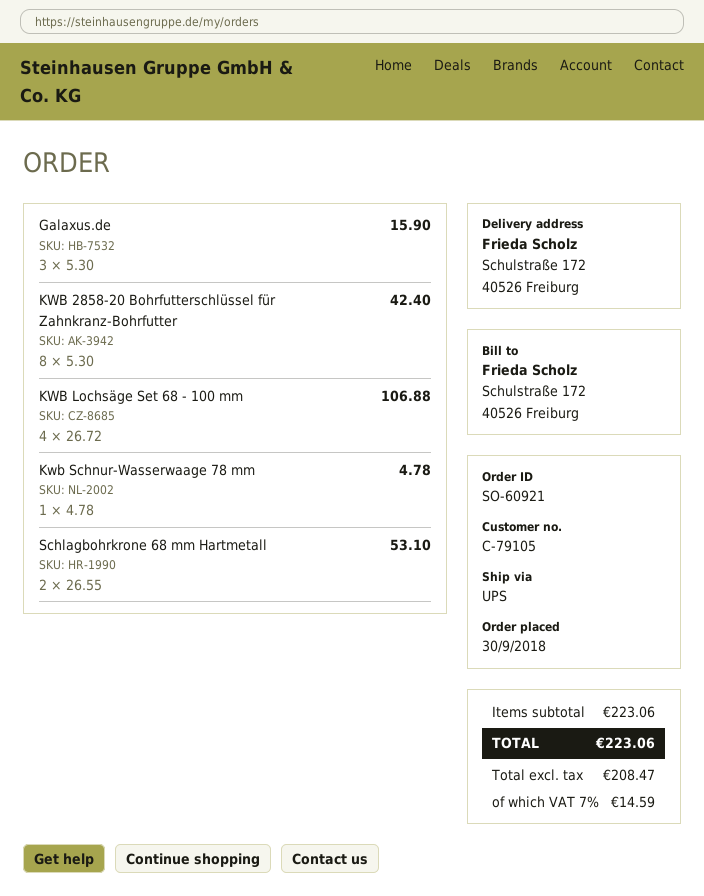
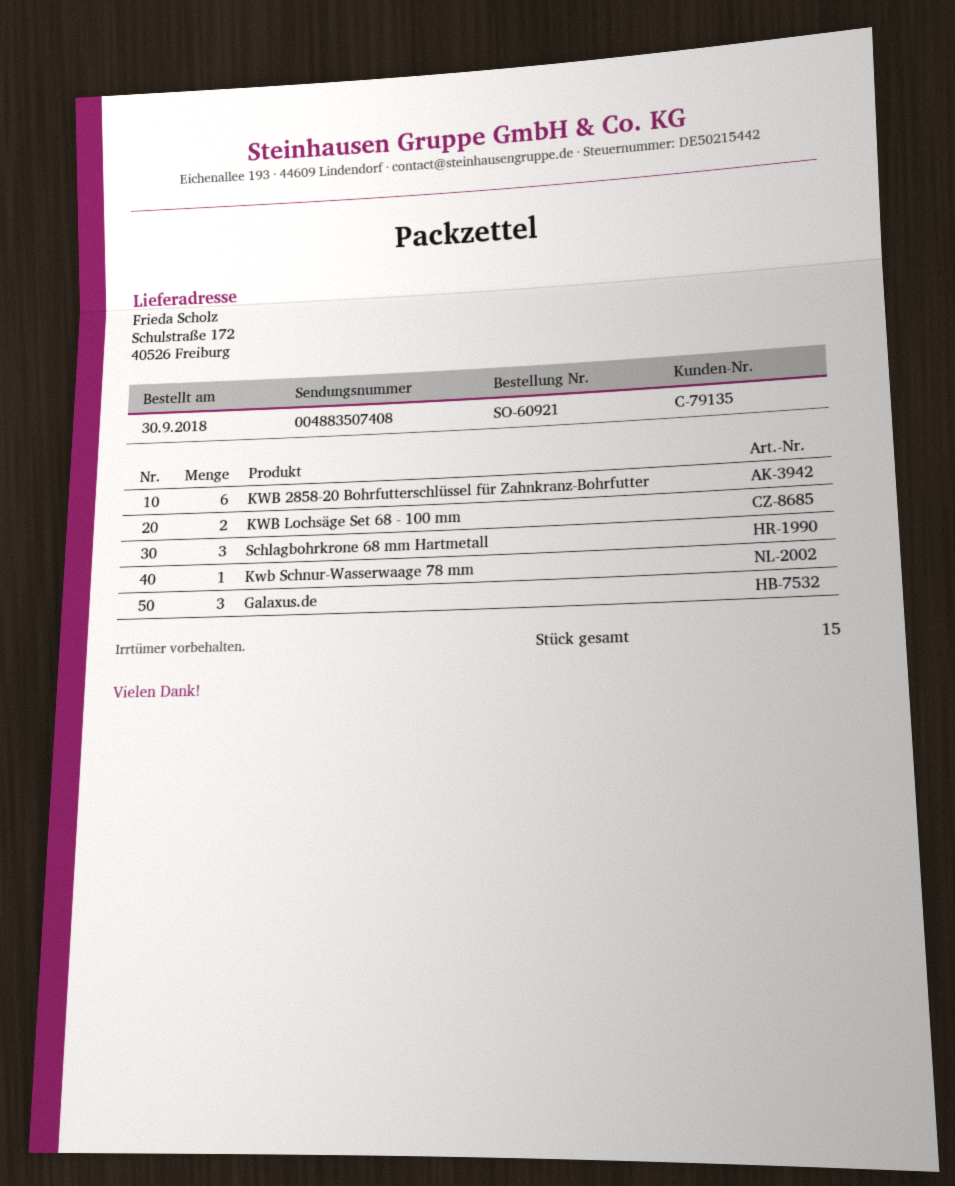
customer number: C-79105 -> C-79135
KWB 2858-20 Bohrfutterschlüssel für Zahnkranz-Bohrfutter: 8 -> 6
KWB Lochsäge Set 68 - 100 mm: 4 -> 2
Schlagbohrkrone 68 mm Hartmetall: 2 -> 3

